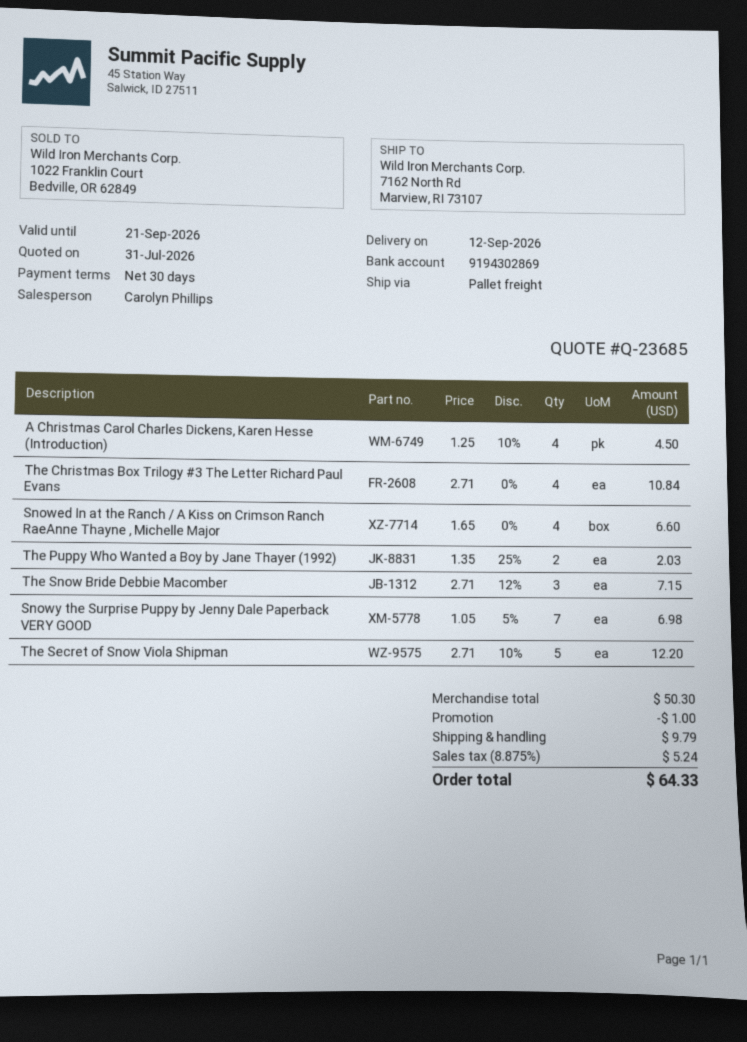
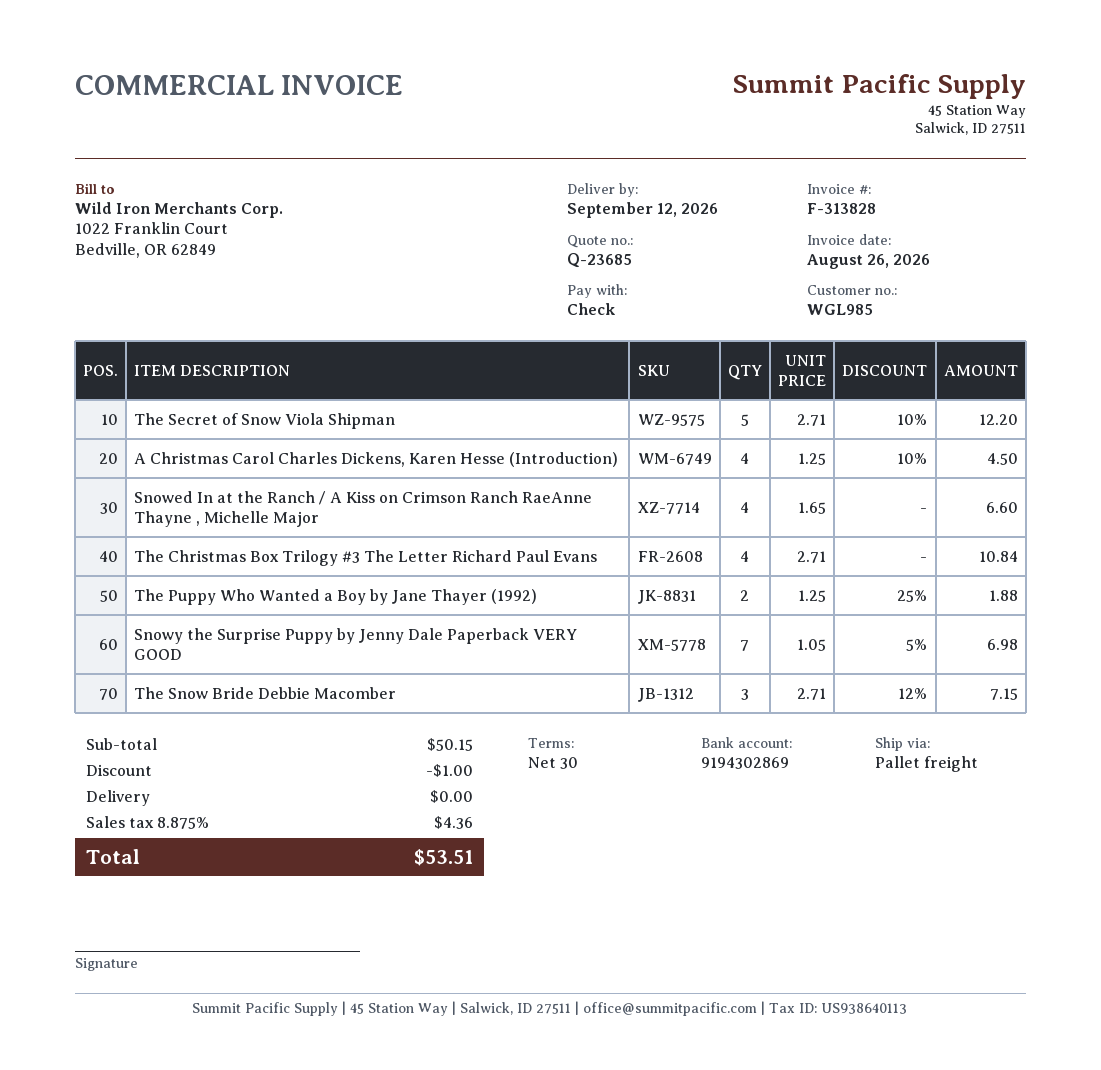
The Puppy Who Wanted a Boy by Jane Thayer (1992): 2 x 1.35 - 25% = 2.03 -> 2 x 1.25 - 25% = 1.88
subtotal: 50.30 -> 50.15
shipping: 9.79 -> 0.00
tax: 8.875% = 5.24 -> 8.875% = 4.36
total: 64.33 -> 53.51

